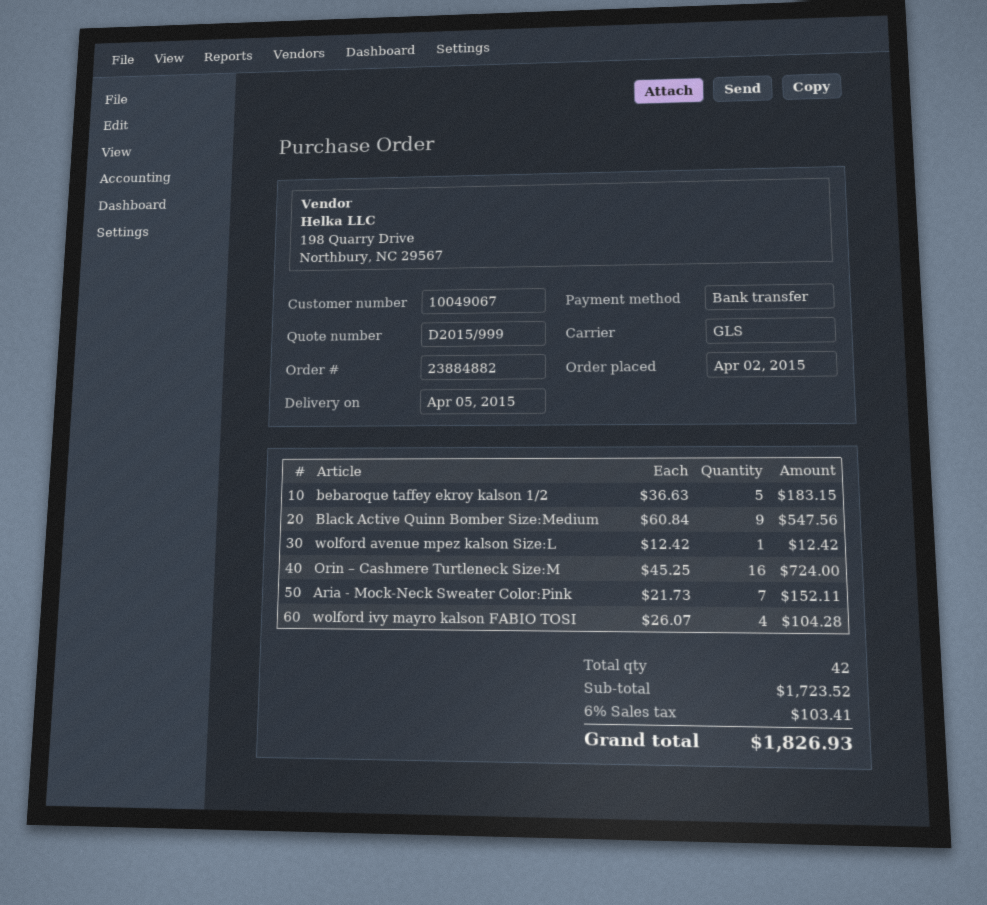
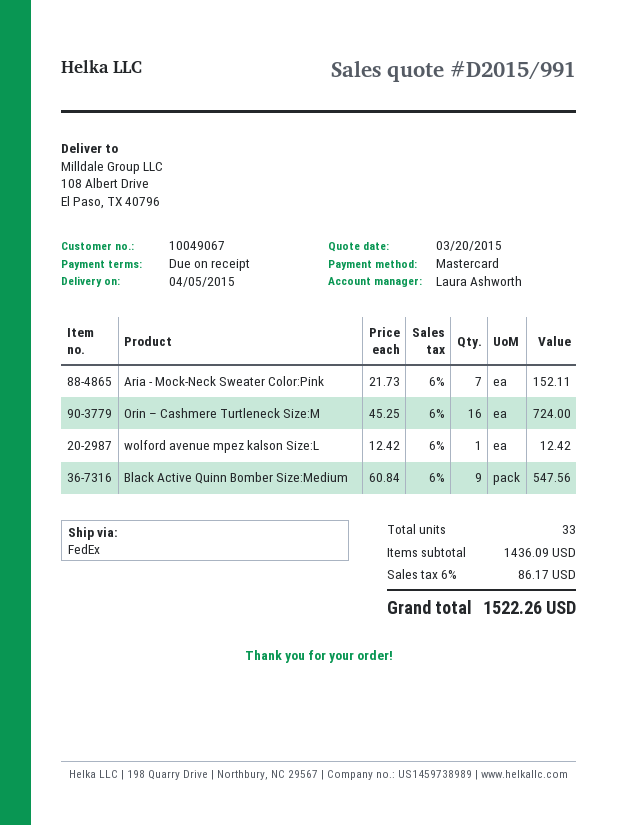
quote number: D2015/999 -> D2015/991
payment method: bank transfer -> Mastercard
shipping method: GLS -> FedEx
bebaroque taffey ekroy kalson 1/2: 5 x 36.63 = 183.15 -> none
wolford ivy mayro kalson FABIO TOSI: 4 x 26.07 = 104.28 -> none
total quantity: 42 -> 33
subtotal: 1723.52 -> 1436.09
tax: 6% = 103.41 -> 6% = 86.17
total: 1826.93 -> 1522.26

